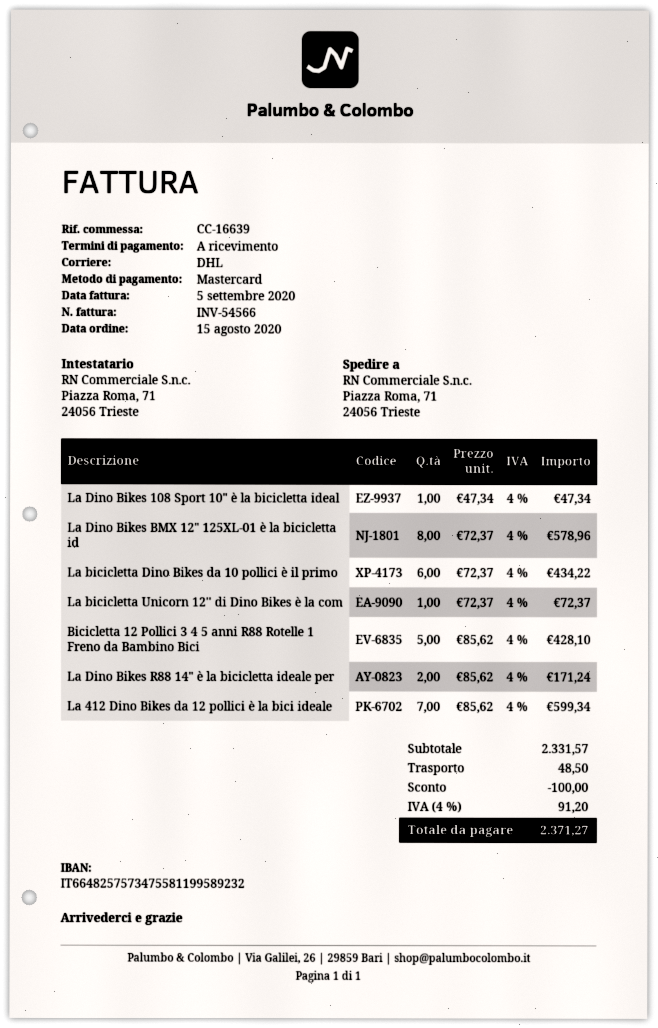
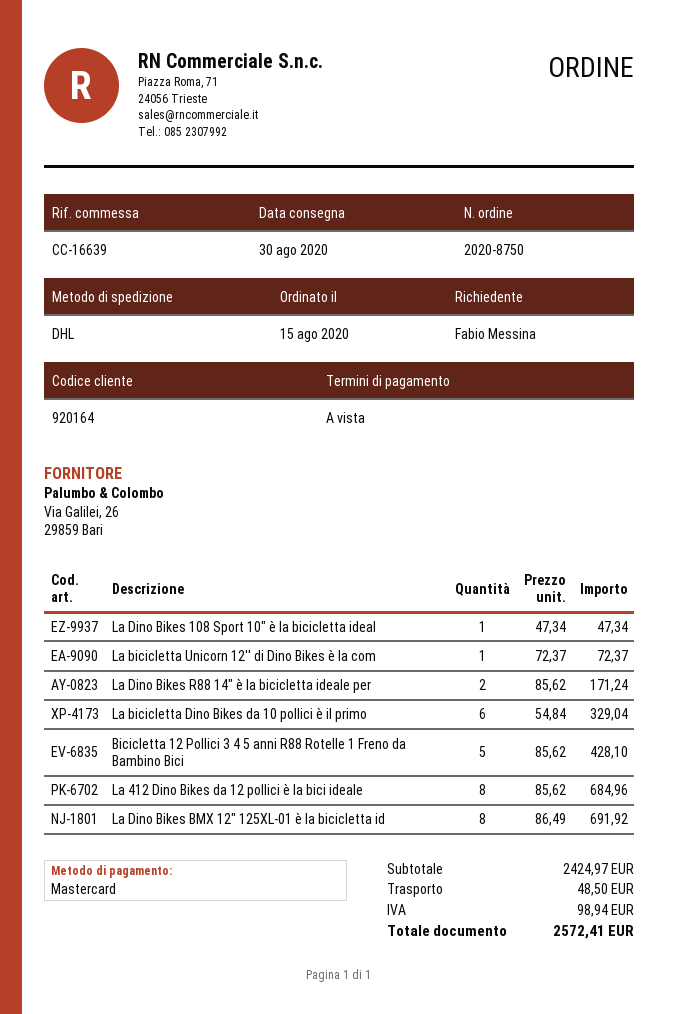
La Dino Bikes BMX 12" 125XL-01 è la bicicletta id: 8 x 72.37 = 578.96 -> 8 x 86.49 = 691.92
La bicicletta Dino Bikes da 10 pollici è il primo: 6 x 72.37 = 434.22 -> 6 x 54.84 = 329.04
La 412 Dino Bikes da 12 pollici è la bici ideale: 7 x 85.62 = 599.34 -> 8 x 85.62 = 684.96
subtotal: 2331.57 -> 2424.97
discount: 100.00 -> none
tax: 91.20 -> 98.94
total: 2371.27 -> 2572.41

